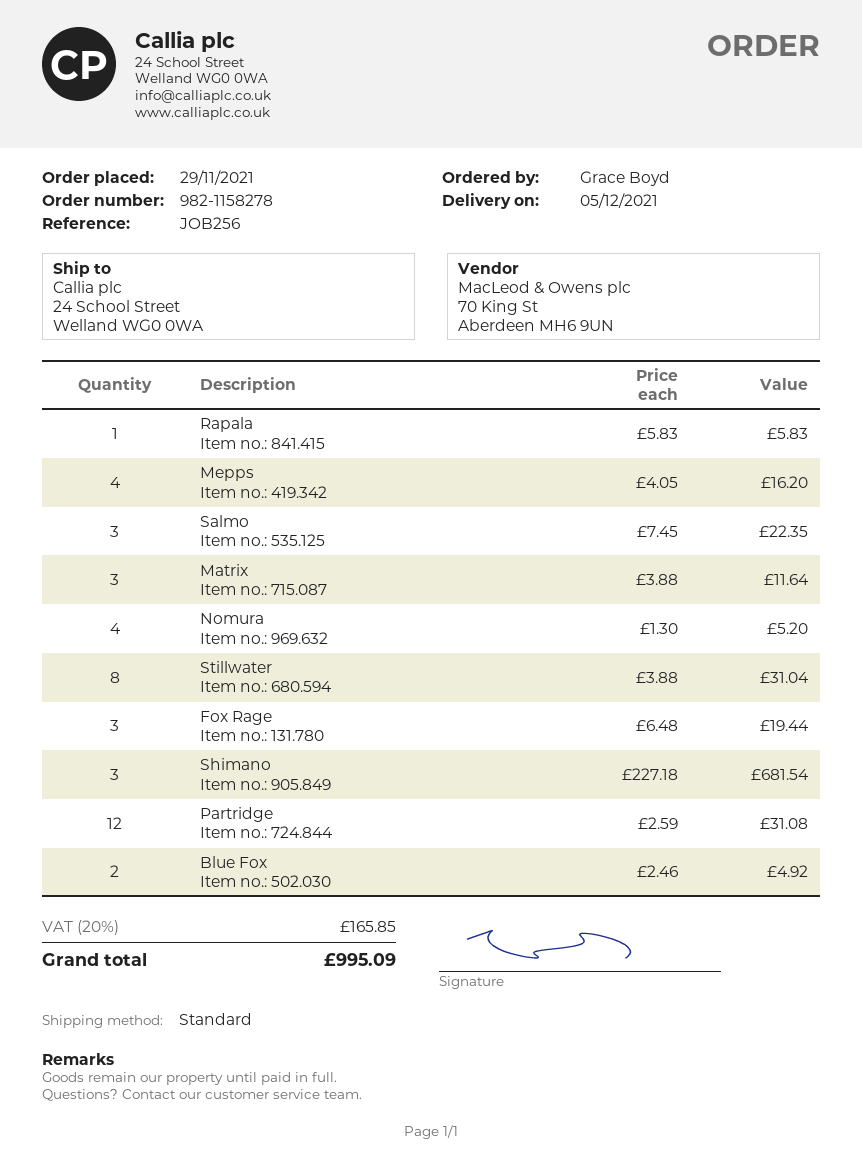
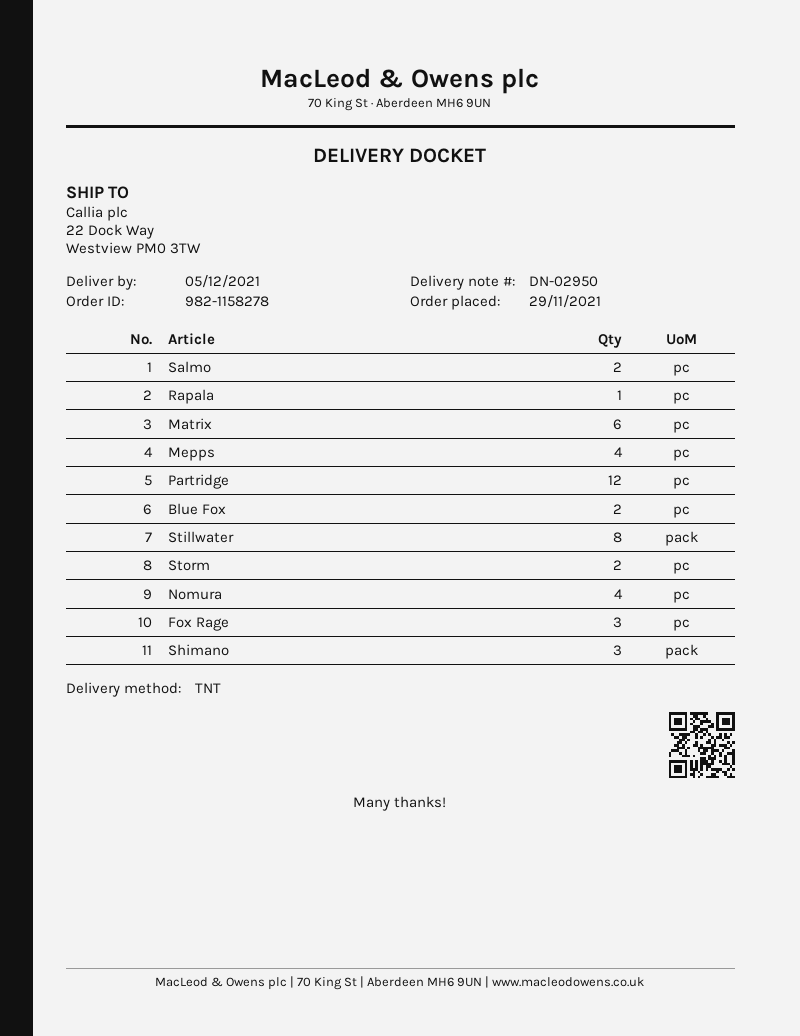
shipping method: standard -> TNT
ship to: 24 School Street, Welland WG0 0WA -> 22 Dock Way, Westview PM0 3TW
Salmo: 3 -> 2
Matrix: 3 -> 6
Storm: none -> 2

